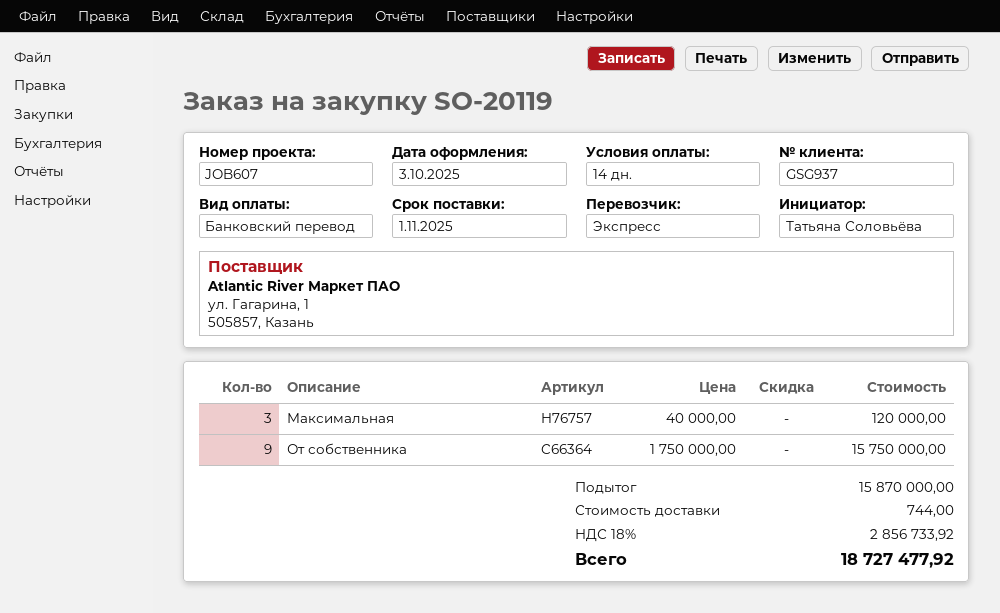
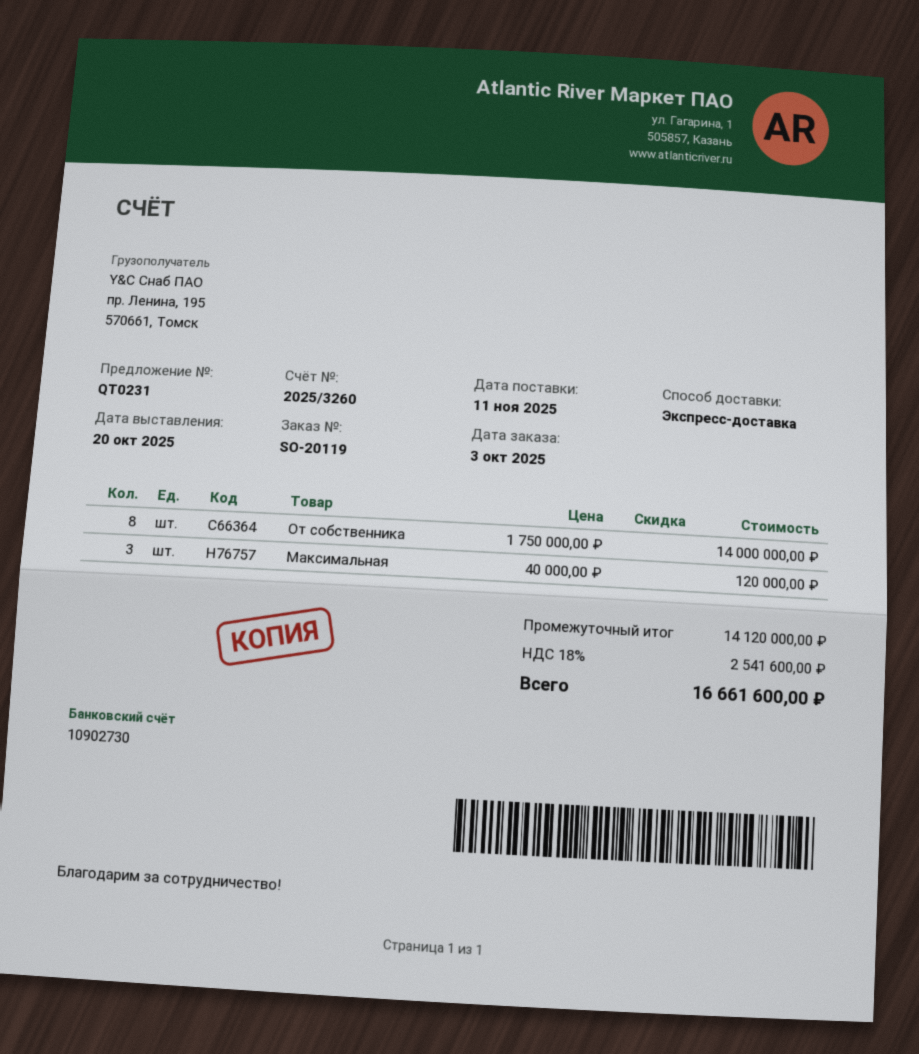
delivery date: 2025-11-01 -> 2025-11-11
От собственника: 9 x 1750000.00 = 15750000.00 -> 8 x 1750000.00 = 14000000.00
subtotal: 15870000.00 -> 14120000.00
shipping: 744.00 -> none
tax: 18% = 2856733.92 -> 18% = 2541600.00
total: 18727477.92 -> 16661600.00

